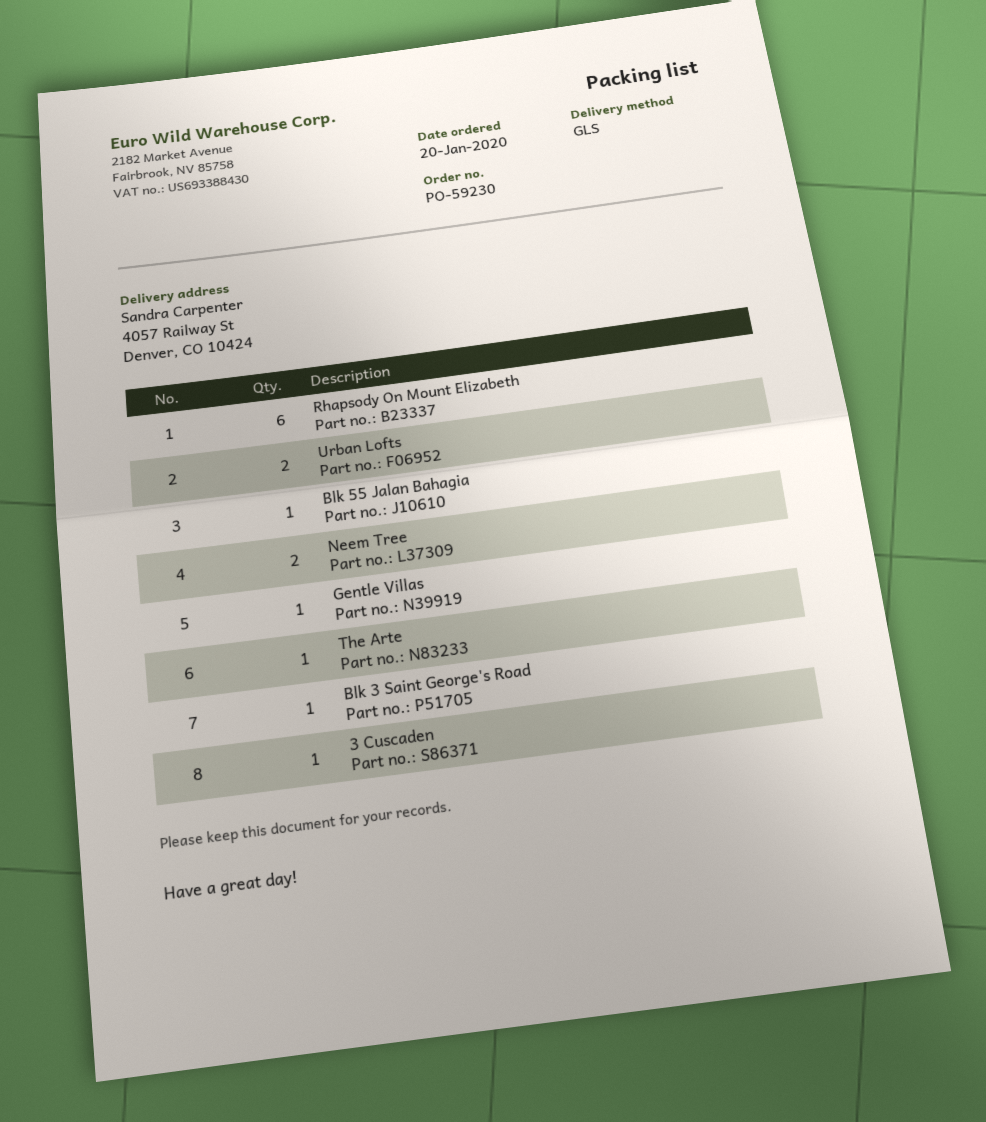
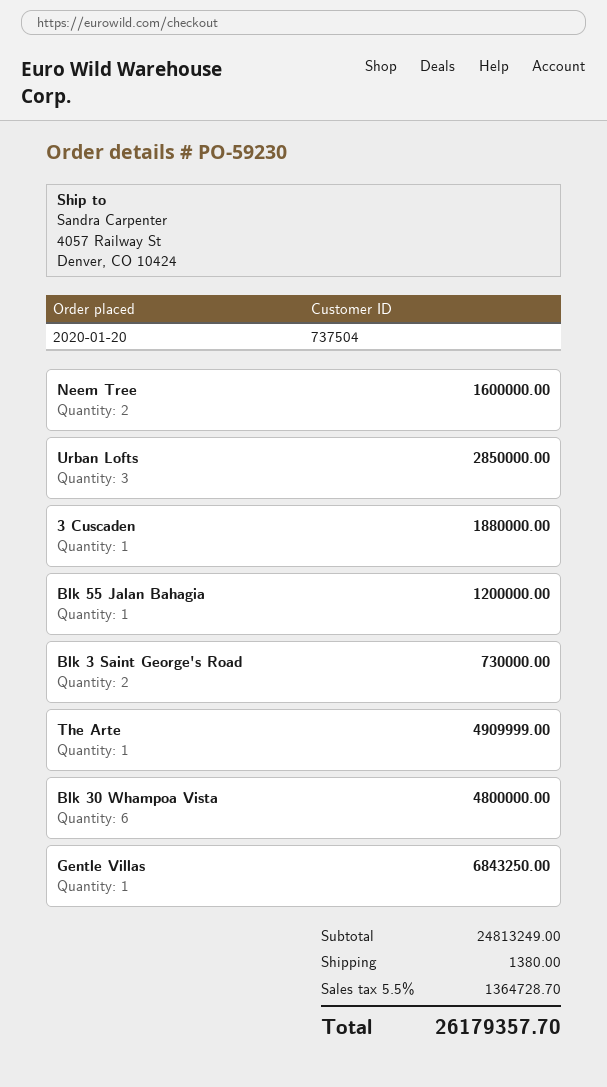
Rhapsody On Mount Elizabeth: 6 -> none
Urban Lofts: 2 -> 3
Blk 3 Saint George's Road: 1 -> 2
Blk 30 Whampoa Vista: none -> 6

